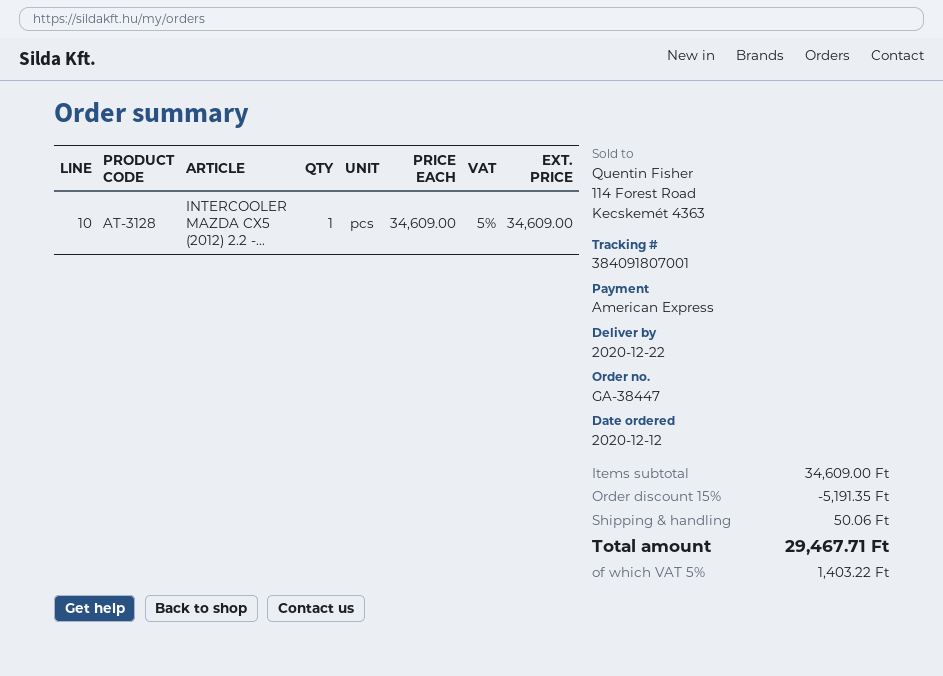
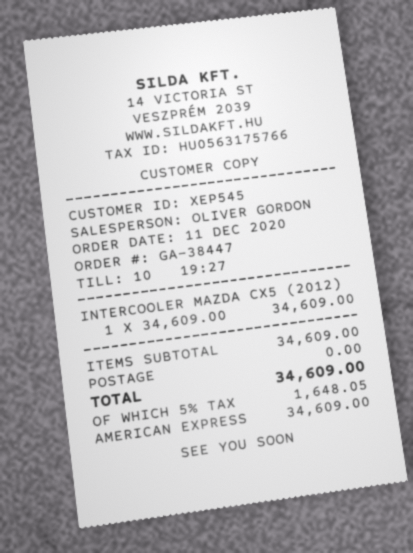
order date: 2020-12-12 -> 2020-12-11
discount: 15% = 5191.35 -> none
shipping: 50.06 -> 0.00
tax: 5% = 1403.22 -> 5% = 1648.05
total: 29467.71 -> 34609.00

